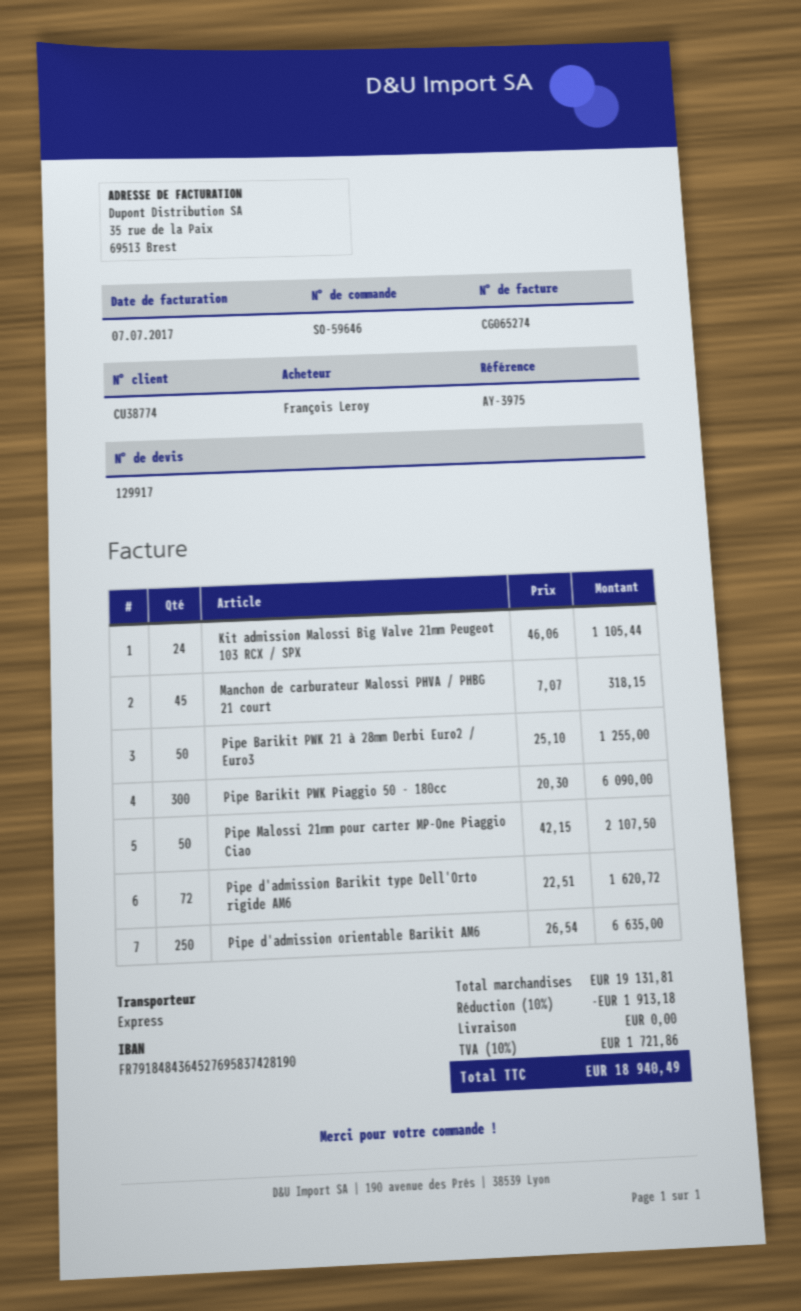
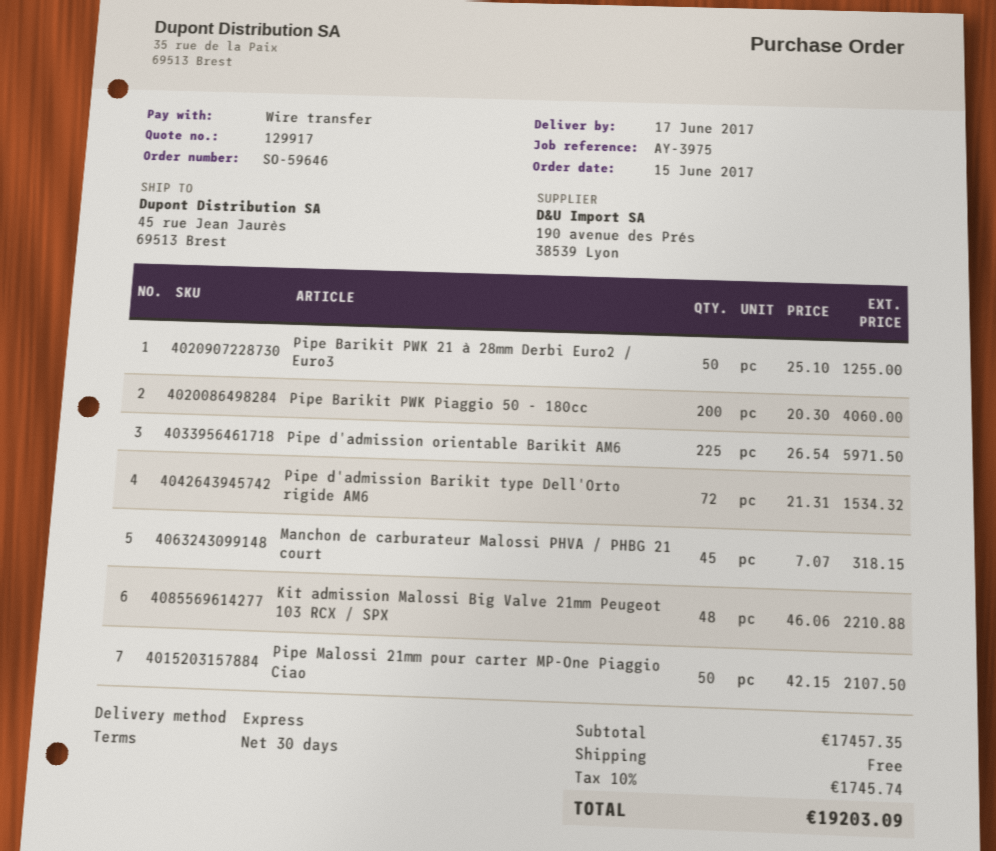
Kit admission Malossi Big Valve 21mm Peugeot 103 RCX / SPX: 24 x 46.06 = 1105.44 -> 48 x 46.06 = 2210.88
Pipe Barikit PWK Piaggio 50 - 180cc: 300 x 20.30 = 6090.00 -> 200 x 20.30 = 4060.00
Pipe d'admission Barikit type Dell'Orto rigide AM6: 72 x 22.51 = 1620.72 -> 72 x 21.31 = 1534.32
Pipe d'admission orientable Barikit AM6: 250 x 26.54 = 6635.00 -> 225 x 26.54 = 5971.50
subtotal: 19131.81 -> 17457.35
discount: 10% = 1913.18 -> none
tax: 10% = 1721.86 -> 10% = 1745.74
total: 18940.49 -> 19203.09

